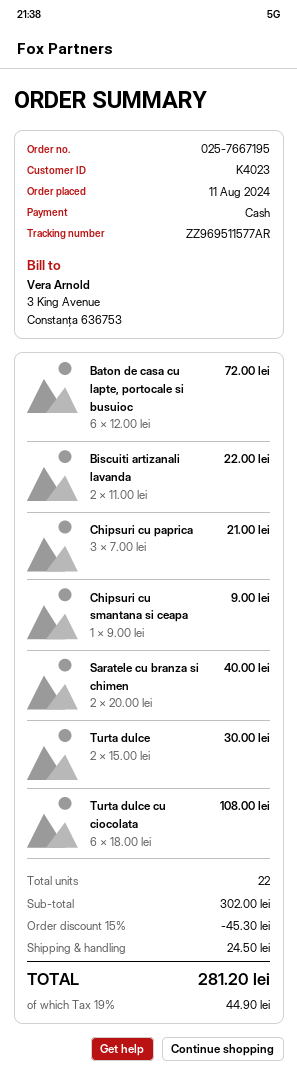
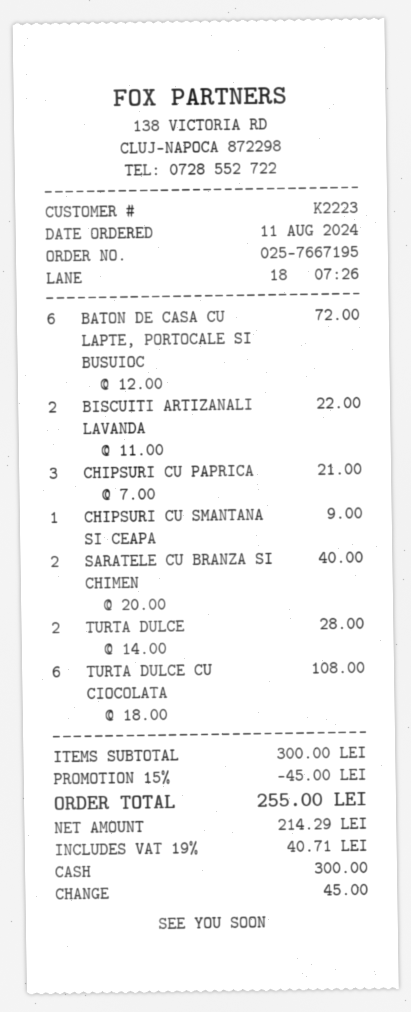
customer number: K4023 -> K2223
Turta dulce: 2 x 15.00 = 30.00 -> 2 x 14.00 = 28.00
subtotal: 302.00 -> 300.00
discount: 15% = 45.30 -> 15% = 45.00
shipping: 24.50 -> none
tax: 19% = 44.90 -> 19% = 40.71
total: 281.20 -> 255.00

